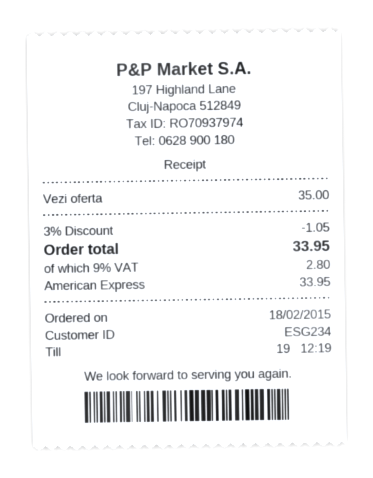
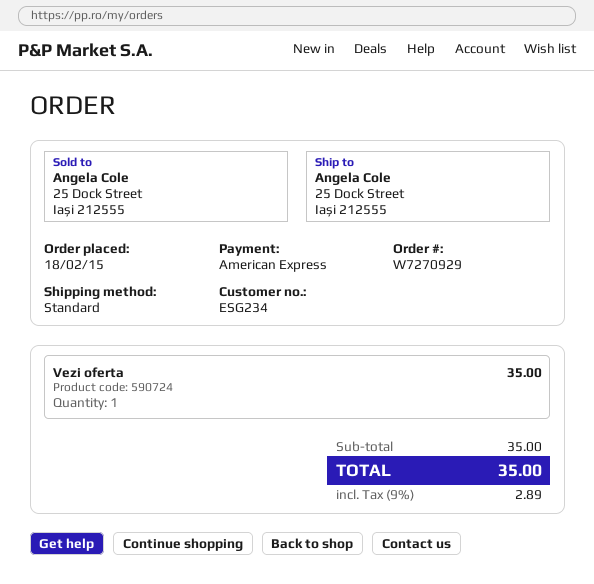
discount: 3% = 1.05 -> none
tax: 9% = 2.80 -> 9% = 2.89
total: 33.95 -> 35.00

